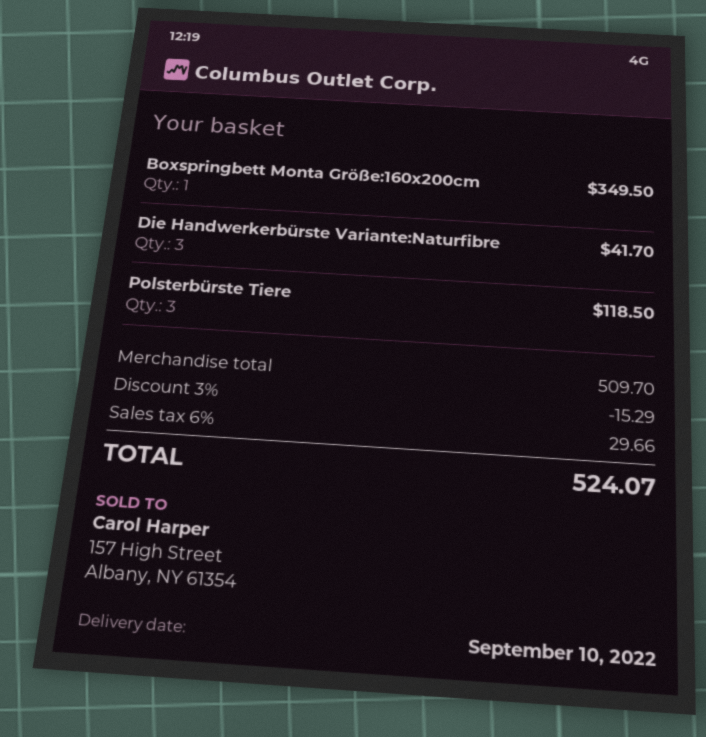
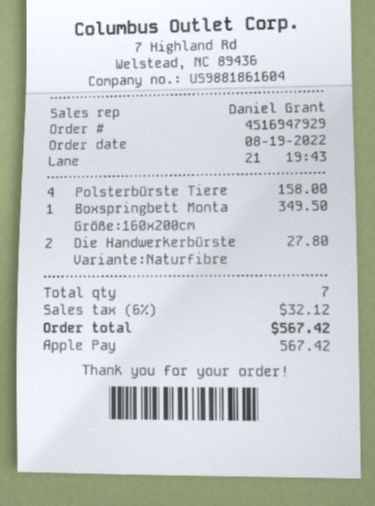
Die Handwerkerbürste Variante:Naturfibre: 3 for 41.70 -> 2 for 27.80
Polsterbürste Tiere: 3 for 118.50 -> 4 for 158.00
discount: 3% = 15.29 -> none
tax: 6% = 29.66 -> 6% = 32.12
total: 524.07 -> 567.42

